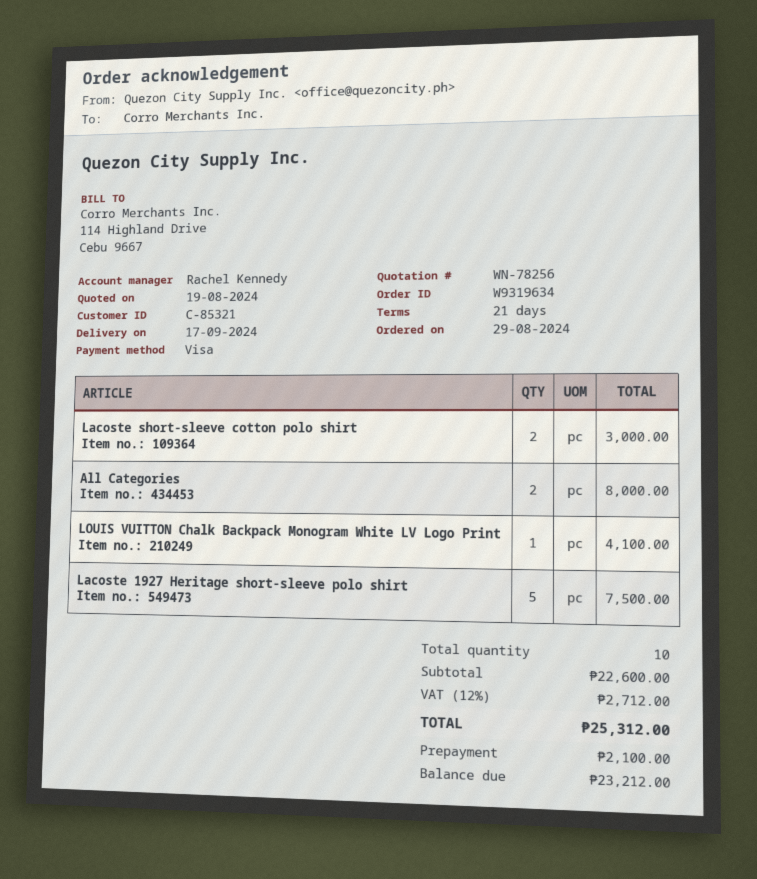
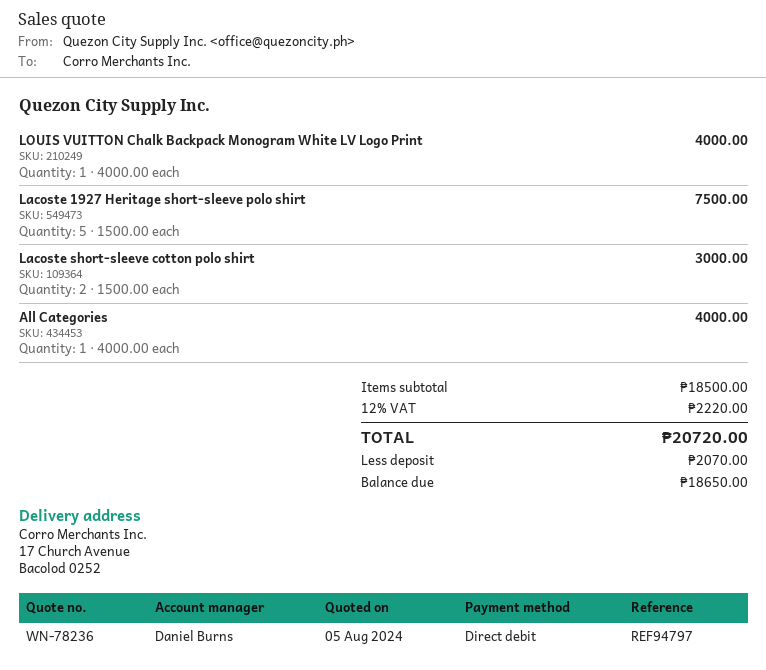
quote number: WN-78256 -> WN-78236
quote date: 2024-08-19 -> 2024-08-05
sales rep: Rachel Kennedy -> Daniel Burns
payment method: Visa -> direct debit
All Categories: 2 for 8000.00 -> 1 for 4000.00
LOUIS VUITTON Chalk Backpack Monogram White LV Logo Print: 1 for 4100.00 -> 1 for 4000.00
subtotal: 22600.00 -> 18500.00
tax: 12% = 2712.00 -> 12% = 2220.00
total: 25312.00 -> 20720.00
deposit: 2100.00 -> 2070.00
balance: 23212.00 -> 18650.00

